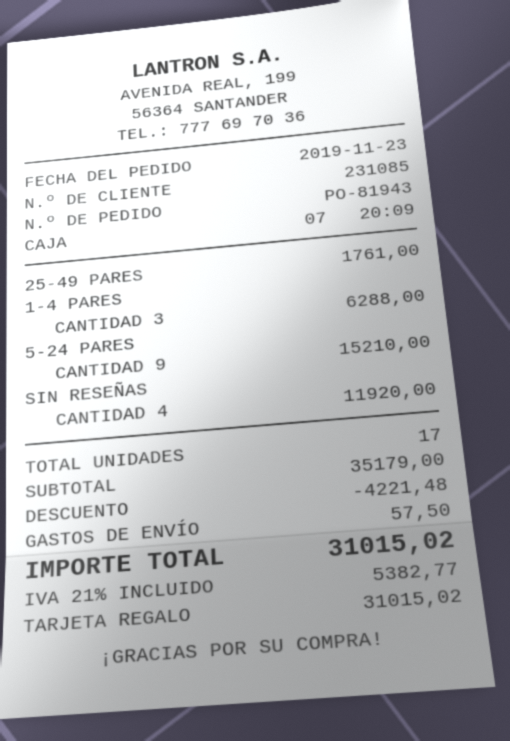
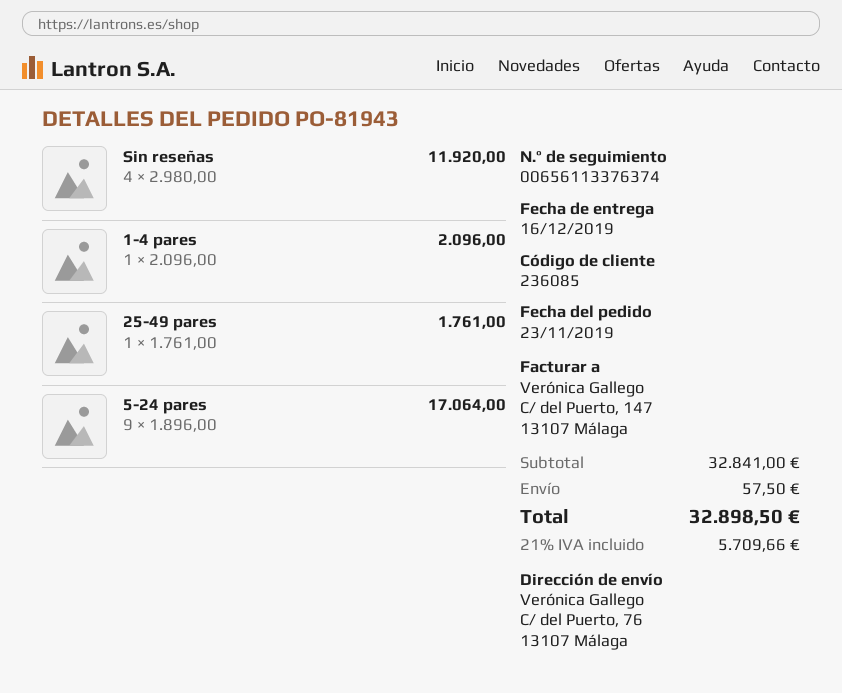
customer number: 231085 -> 236085
1-4 PARES: 3 for 6288.00 -> 1 for 2096.00
5-24 PARES: 9 for 15210.00 -> 9 for 17064.00
subtotal: 35179.00 -> 32841.00
discount: 4221.48 -> none
tax: 21% = 5382.77 -> 21% = 5709.66
total: 31015.02 -> 32898.50

